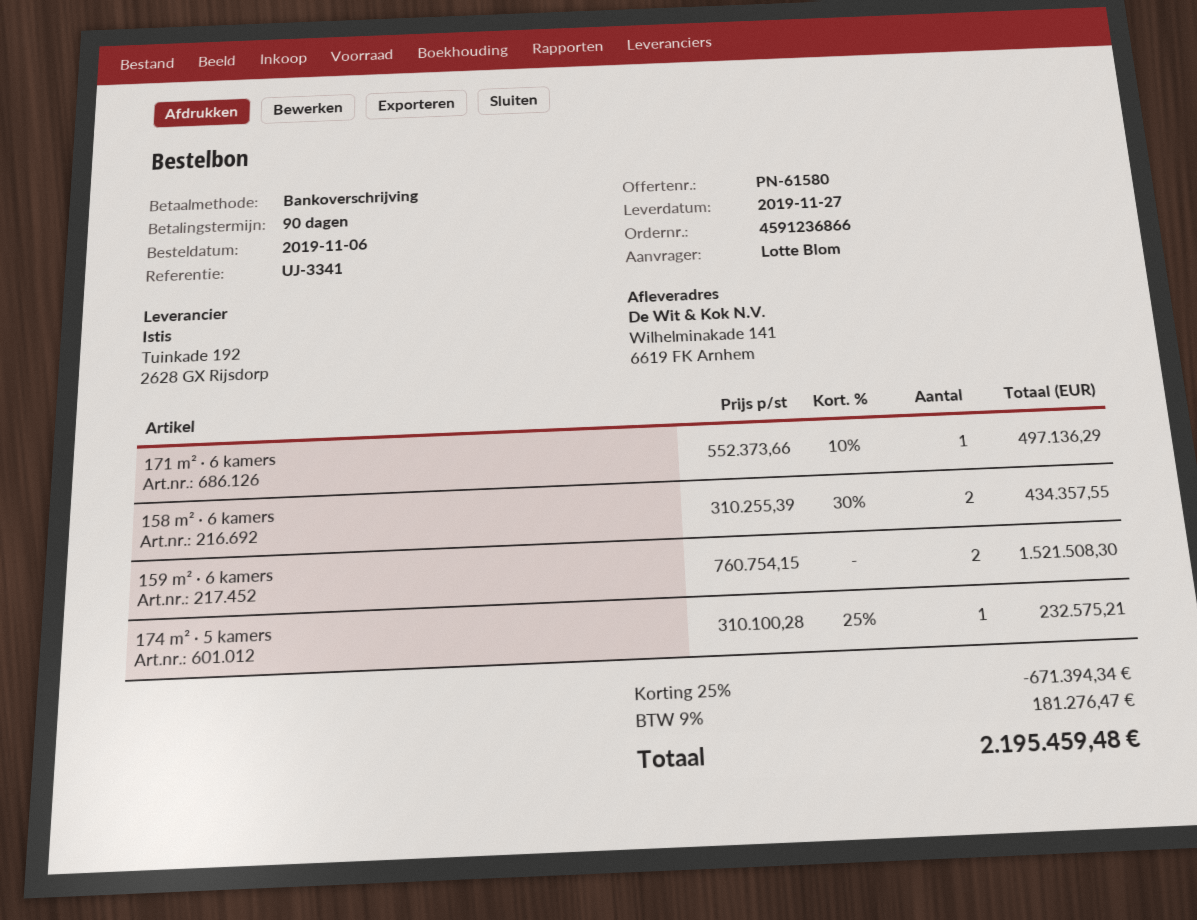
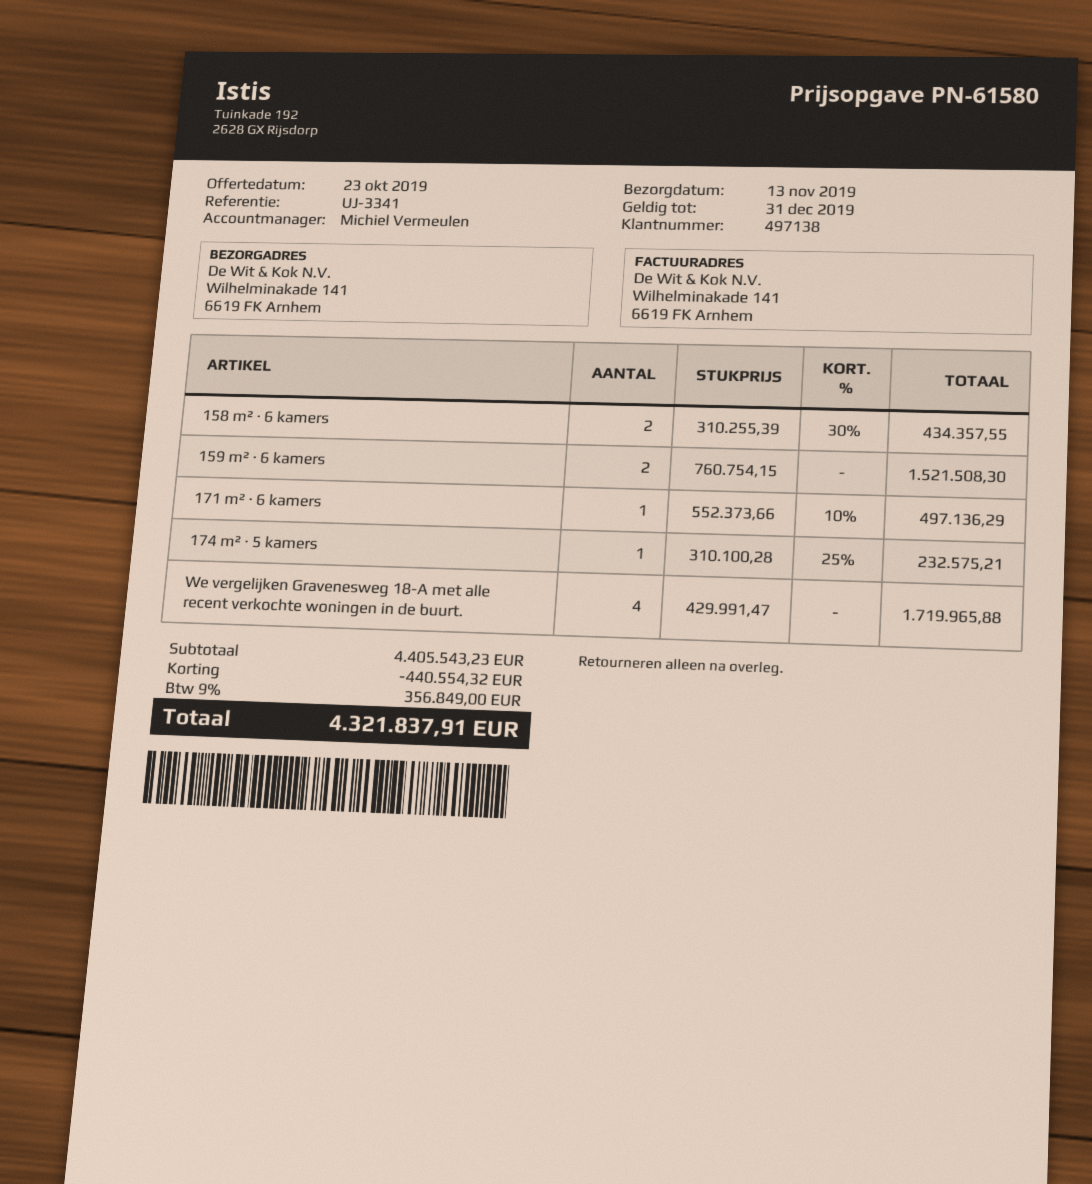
delivery date: 2019-11-27 -> 2019-11-13
We vergelijken Gravenesweg 18-A met alle recent verkochte woningen in de buurt.: none -> 4 x 429991.47 = 1719965.88
discount: 671394.34 -> 440554.32
tax: 9% = 181276.47 -> 9% = 356849.00
total: 2195459.48 -> 4321837.91

